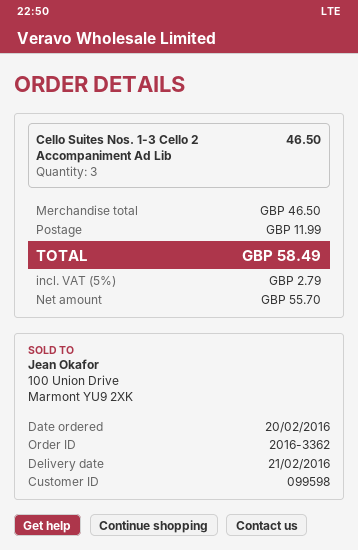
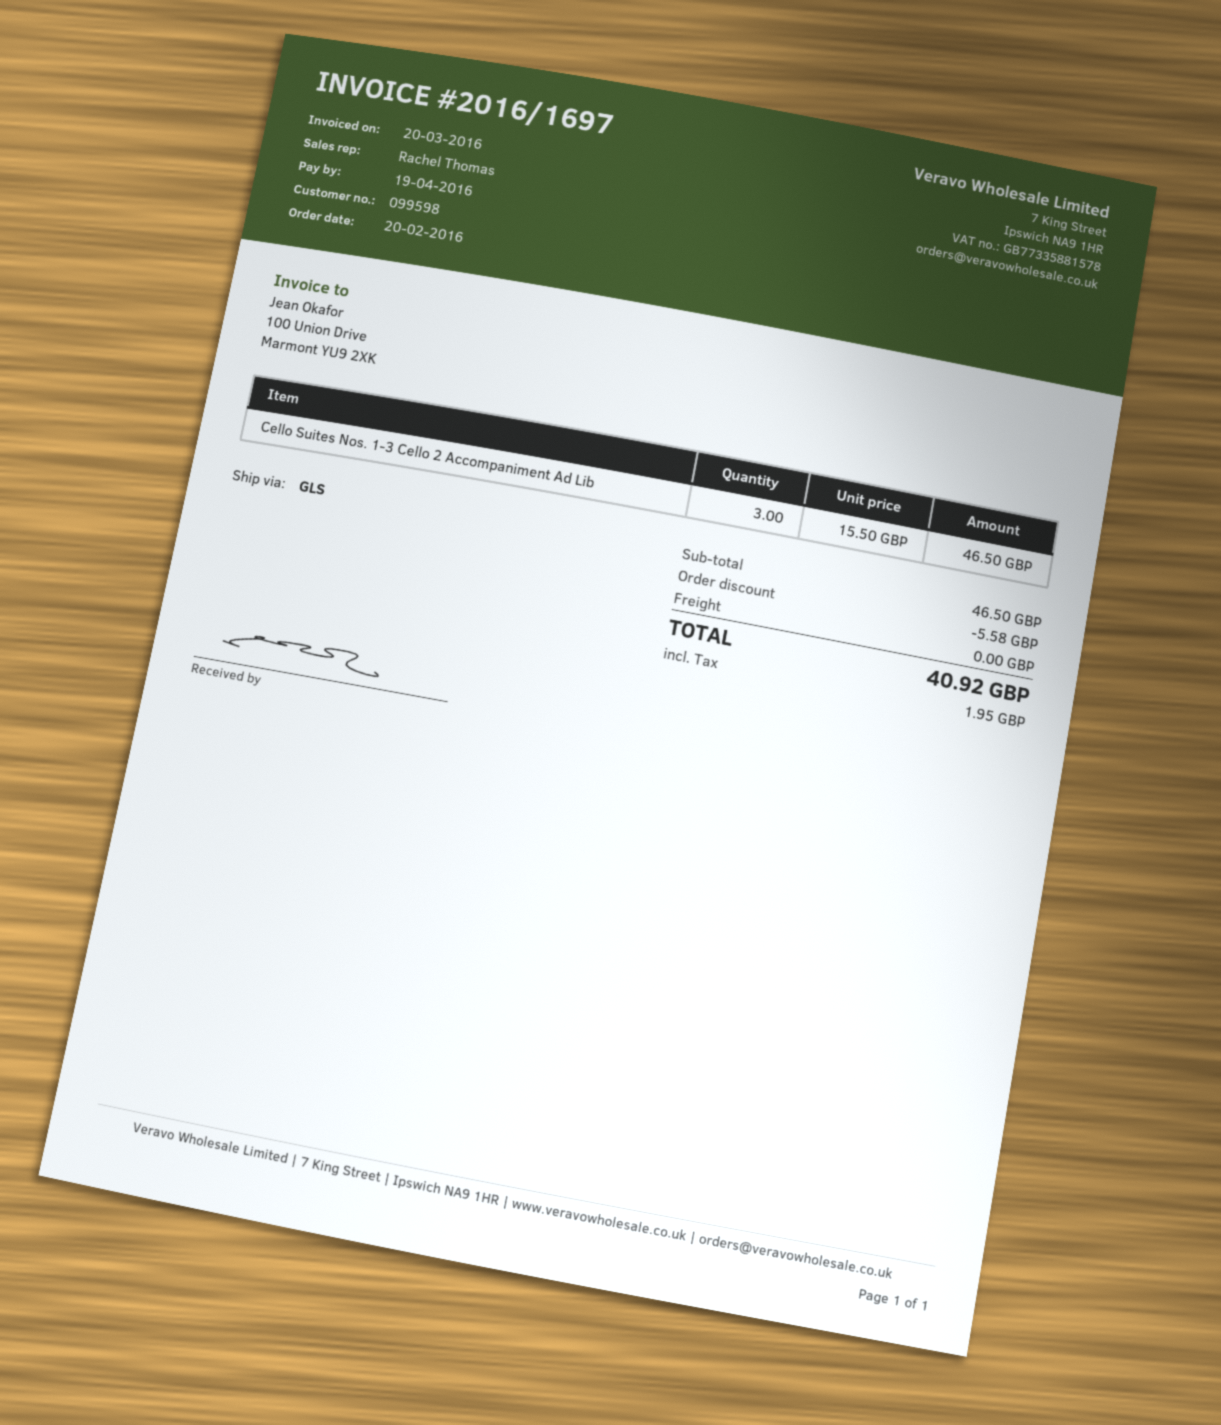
discount: none -> 5.58
shipping: 11.99 -> 0.00
tax: 2.79 -> 1.95
total: 58.49 -> 40.92

